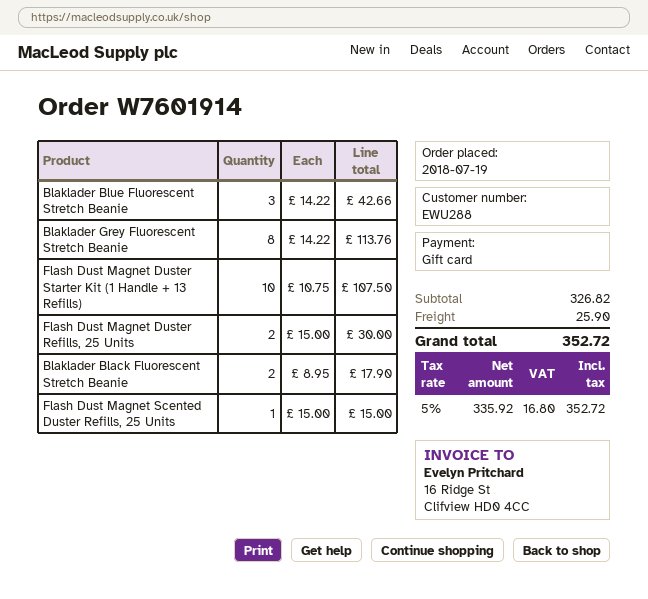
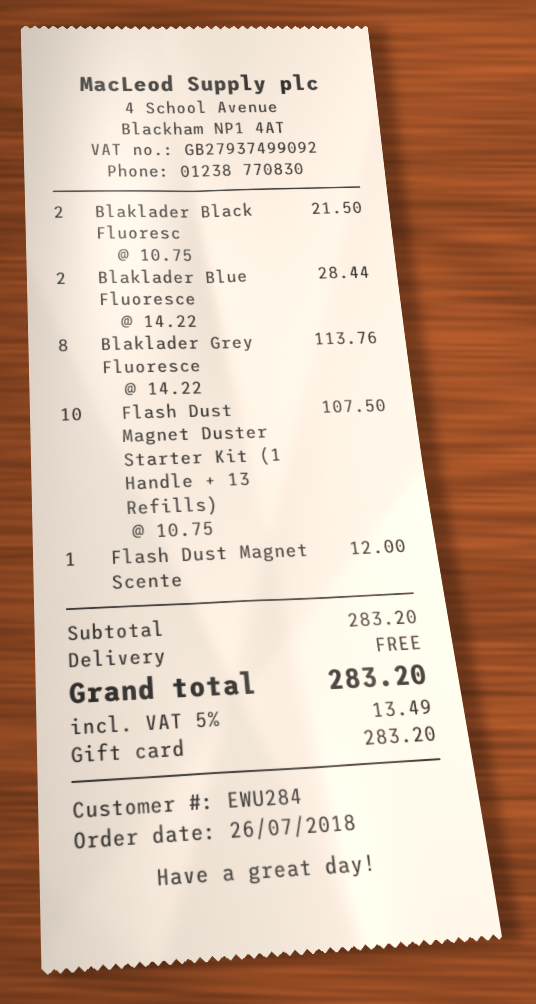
order date: 2018-07-19 -> 2018-07-26
customer number: EWU288 -> EWU284
Blaklader Blue Fluorescent Stretch Beanie: 3 x 14.22 = 42.66 -> 2 x 14.22 = 28.44
Flash Dust Magnet Duster Refills, 25 Units: 2 x 15.00 = 30.00 -> none
Blaklader Black Fluorescent Stretch Beanie: 2 x 8.95 = 17.90 -> 2 x 10.75 = 21.50
Flash Dust Magnet Scented Duster Refills, 25 Units: 1 x 15.00 = 15.00 -> 1 x 12.00 = 12.00
subtotal: 326.82 -> 283.20
shipping: 25.90 -> 0.00
tax: 5% = 16.80 -> 5% = 13.49
total: 352.72 -> 283.20

